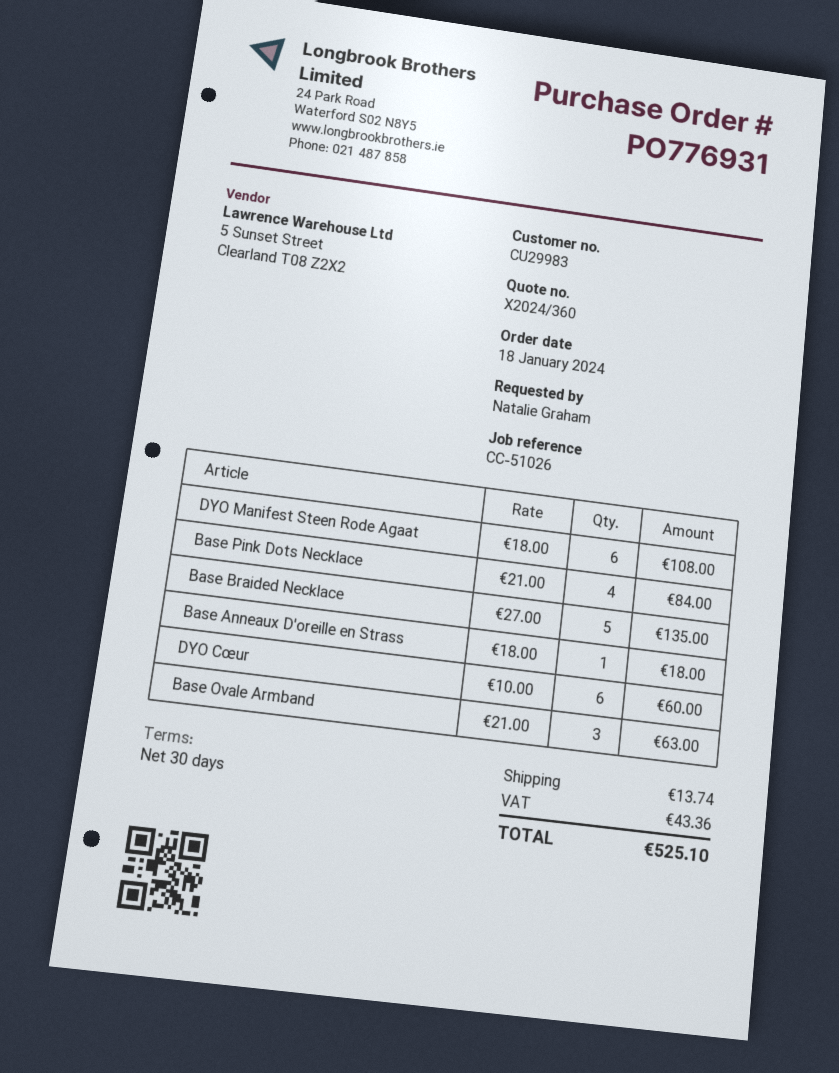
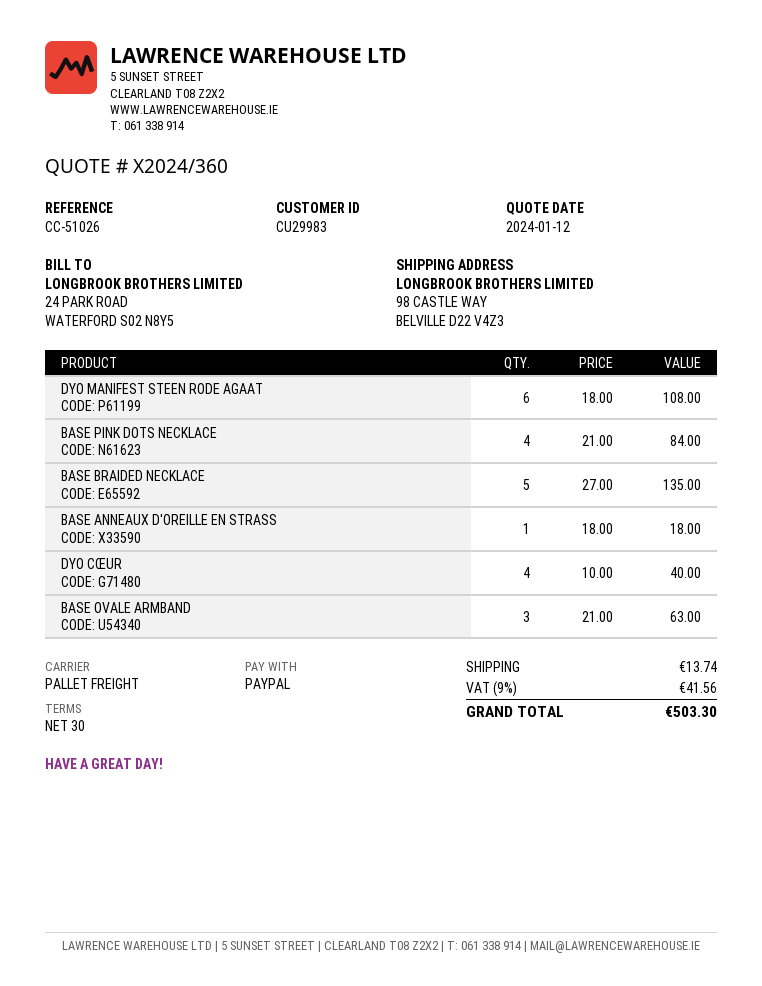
DYO Cœur: 6 x 10.00 = 60.00 -> 4 x 10.00 = 40.00
tax: 43.36 -> 41.56
total: 525.10 -> 503.30

